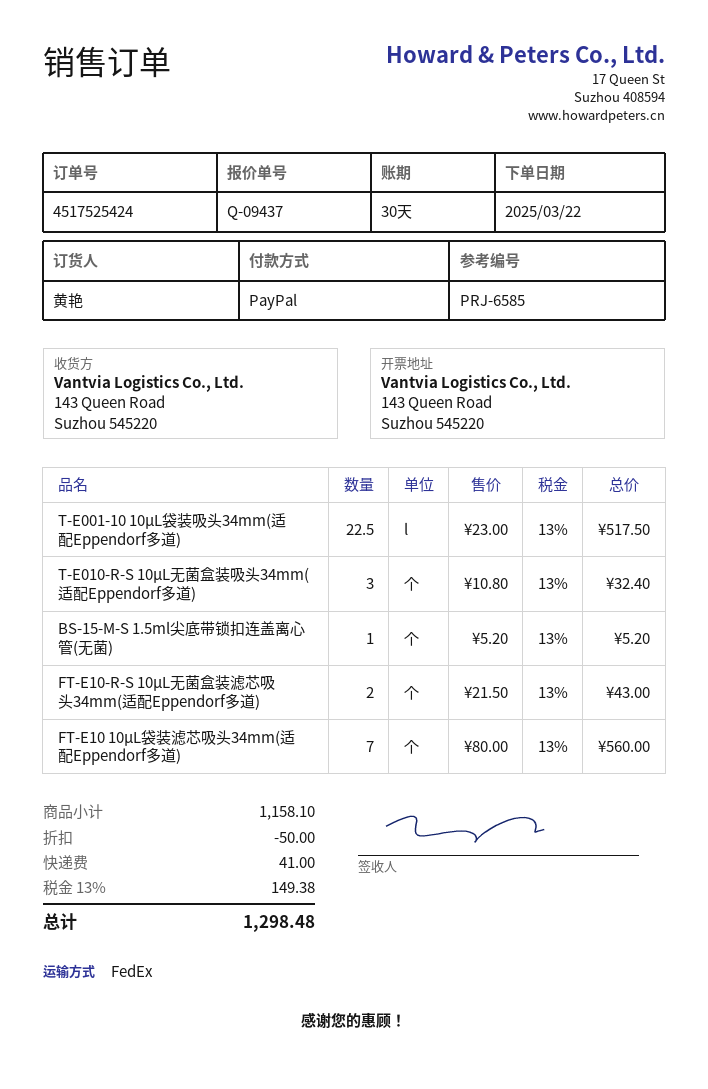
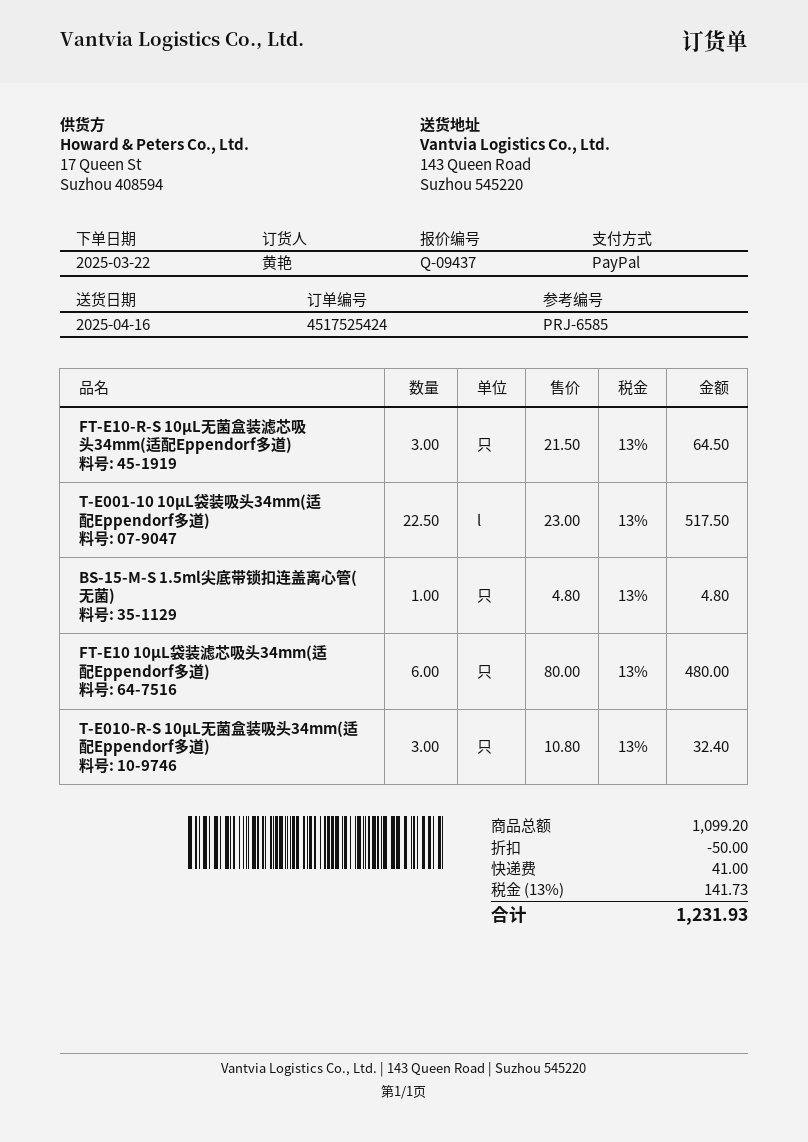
BS-15-M-S 1.5ml尖底带锁扣连盖离心管(无菌): 1 x 5.20 = 5.20 -> 1 x 4.80 = 4.80
FT-E10-R-S 10μL无菌盒装滤芯吸头34mm(适配Eppendorf多道): 2 x 21.50 = 43.00 -> 3 x 21.50 = 64.50
FT-E10 10μL袋装滤芯吸头34mm(适配Eppendorf多道): 7 x 80.00 = 560.00 -> 6 x 80.00 = 480.00
subtotal: 1158.10 -> 1099.20
tax: 13% = 149.38 -> 13% = 141.73
total: 1298.48 -> 1231.93

